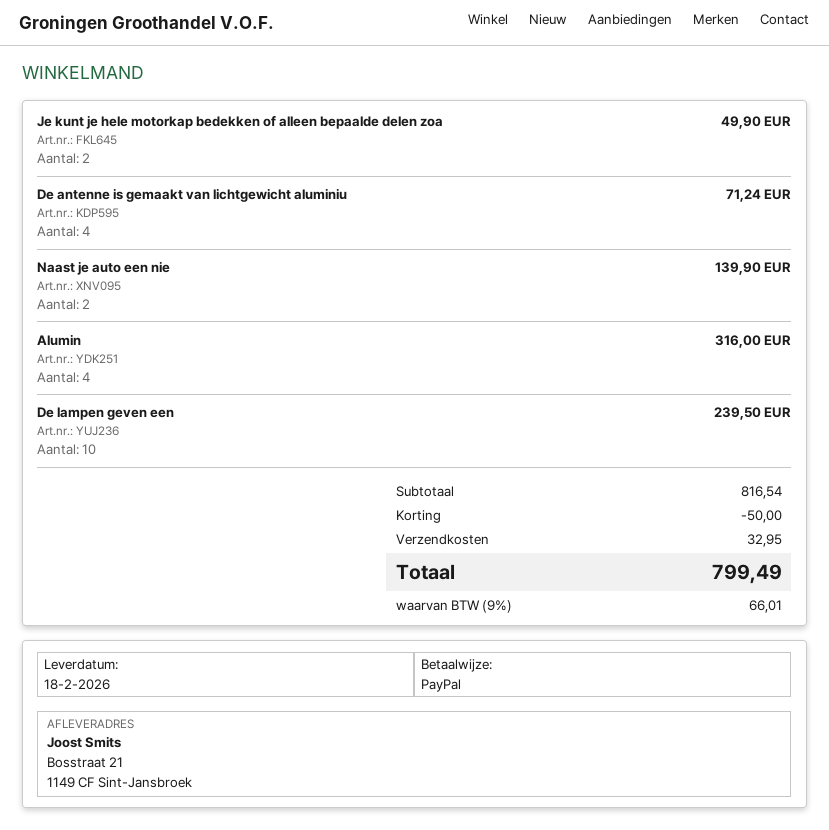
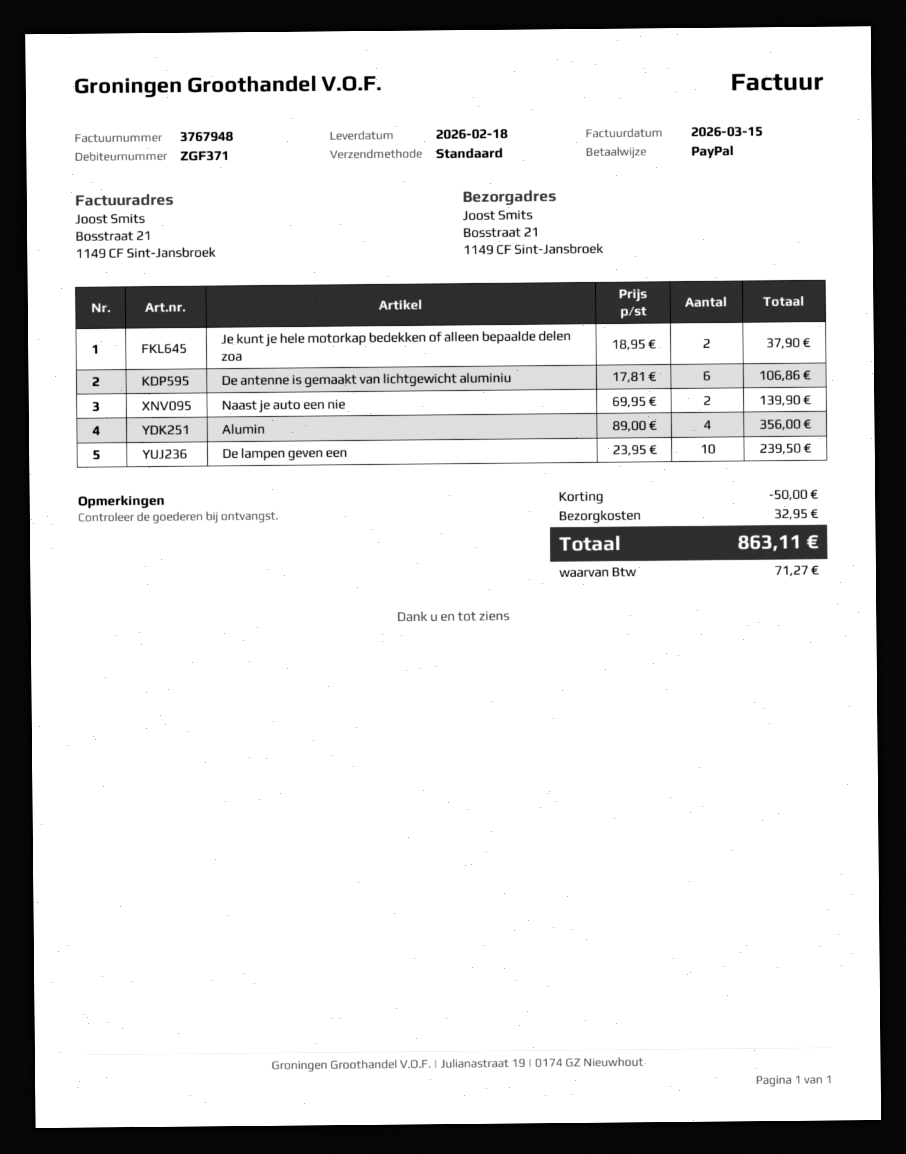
Je kunt je hele motorkap bedekken of alleen bepaalde delen zoa: 2 for 49.90 -> 2 for 37.90
De antenne is gemaakt van lichtgewicht aluminiu: 4 for 71.24 -> 6 for 106.86
Alumin: 4 for 316.00 -> 4 for 356.00
tax: 66.01 -> 71.27
total: 799.49 -> 863.11

